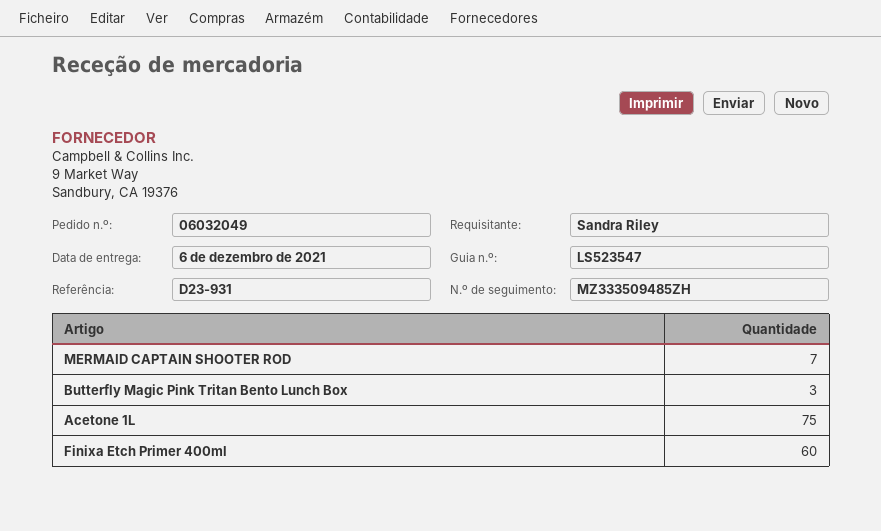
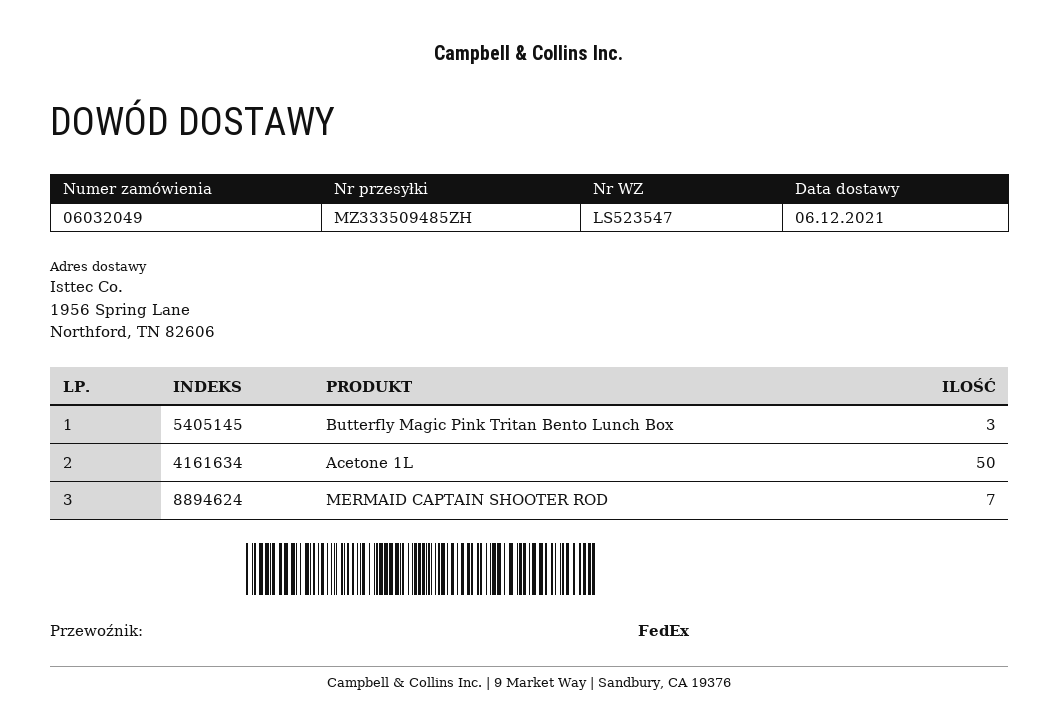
Acetone 1L: 75 -> 50
Finixa Etch Primer 400ml: 60 -> none

